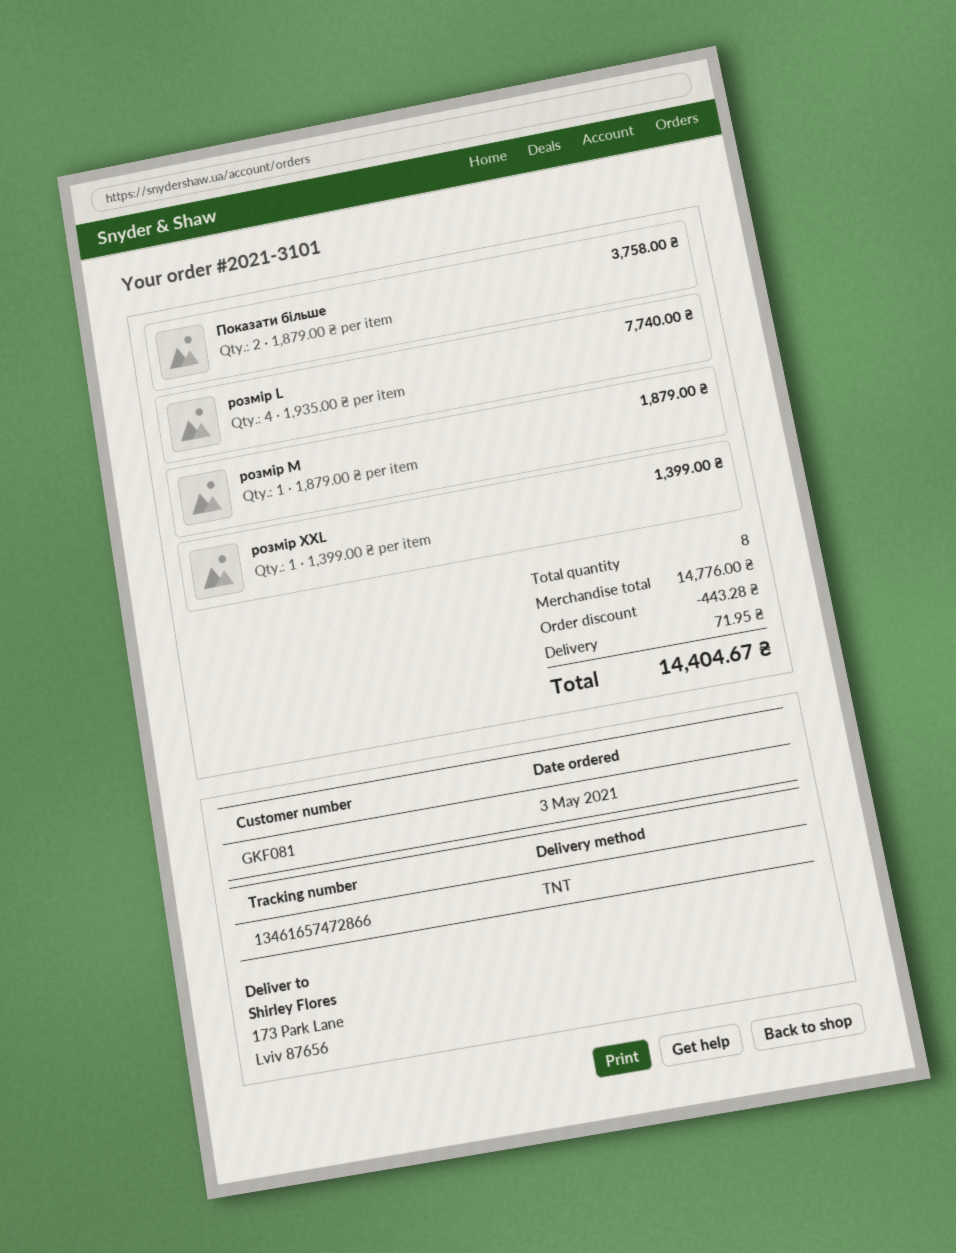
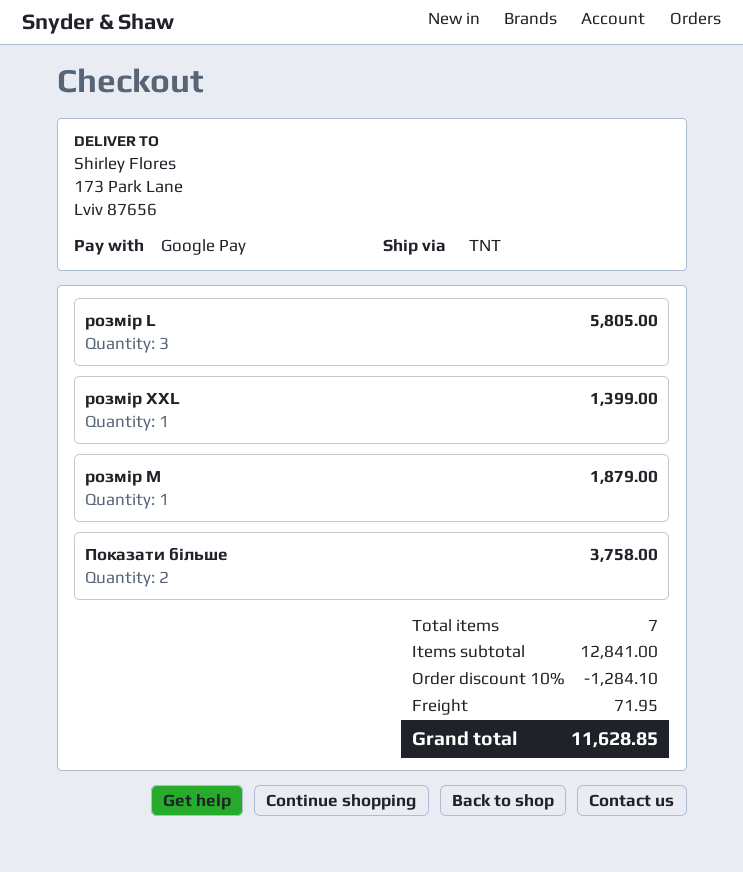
розмір L: 4 for 7740.00 -> 3 for 5805.00
total quantity: 8 -> 7
subtotal: 14776.00 -> 12841.00
discount: 443.28 -> 1284.10
total: 14404.67 -> 11628.85

